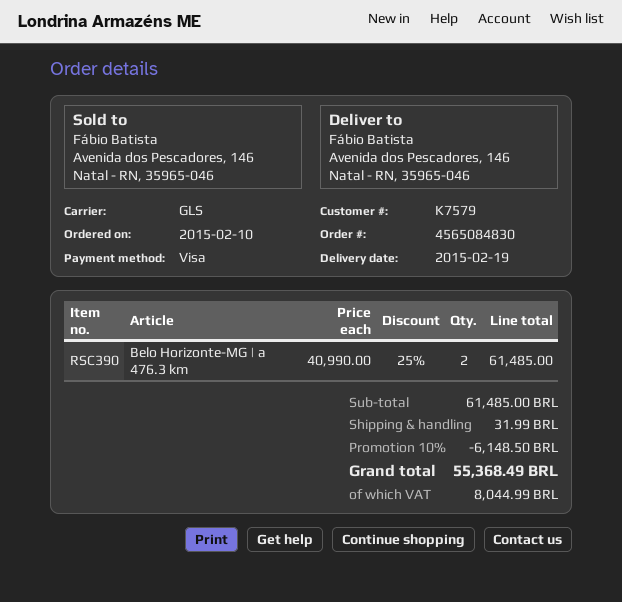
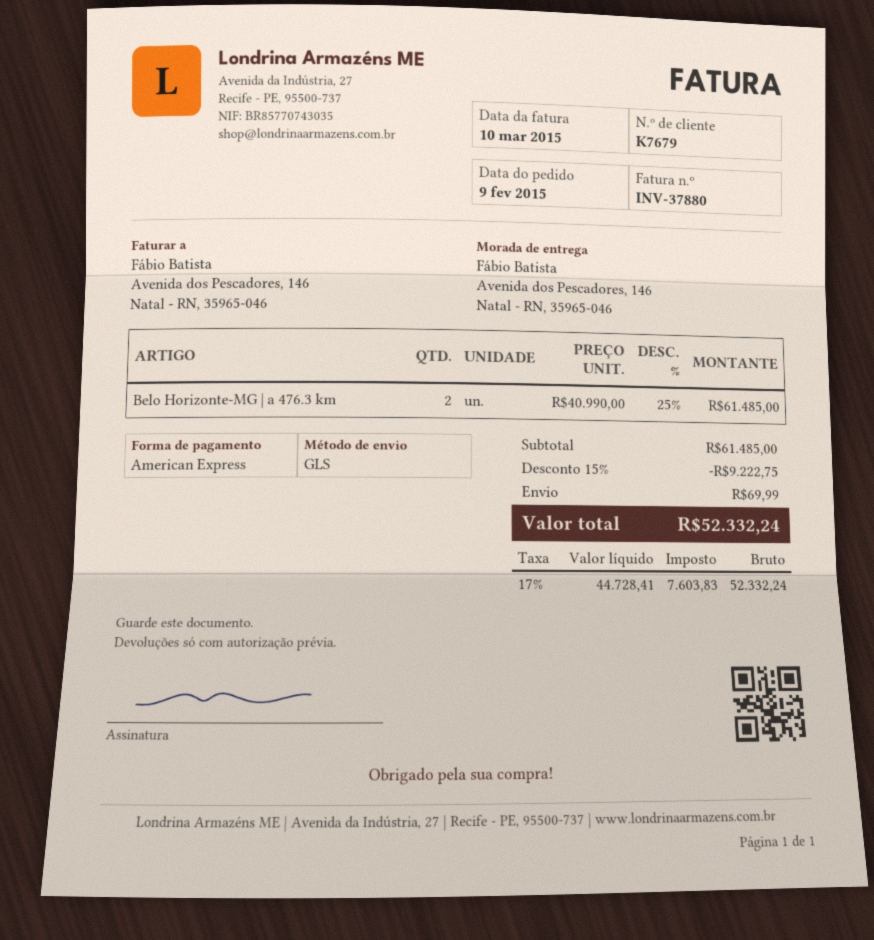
order date: 2015-02-10 -> 2015-02-09
customer number: K7579 -> K7679
payment method: Visa -> American Express
discount: 10% = 6148.50 -> 15% = 9222.75
shipping: 31.99 -> 69.99
tax: 8044.99 -> 7603.83
total: 55368.49 -> 52332.24

